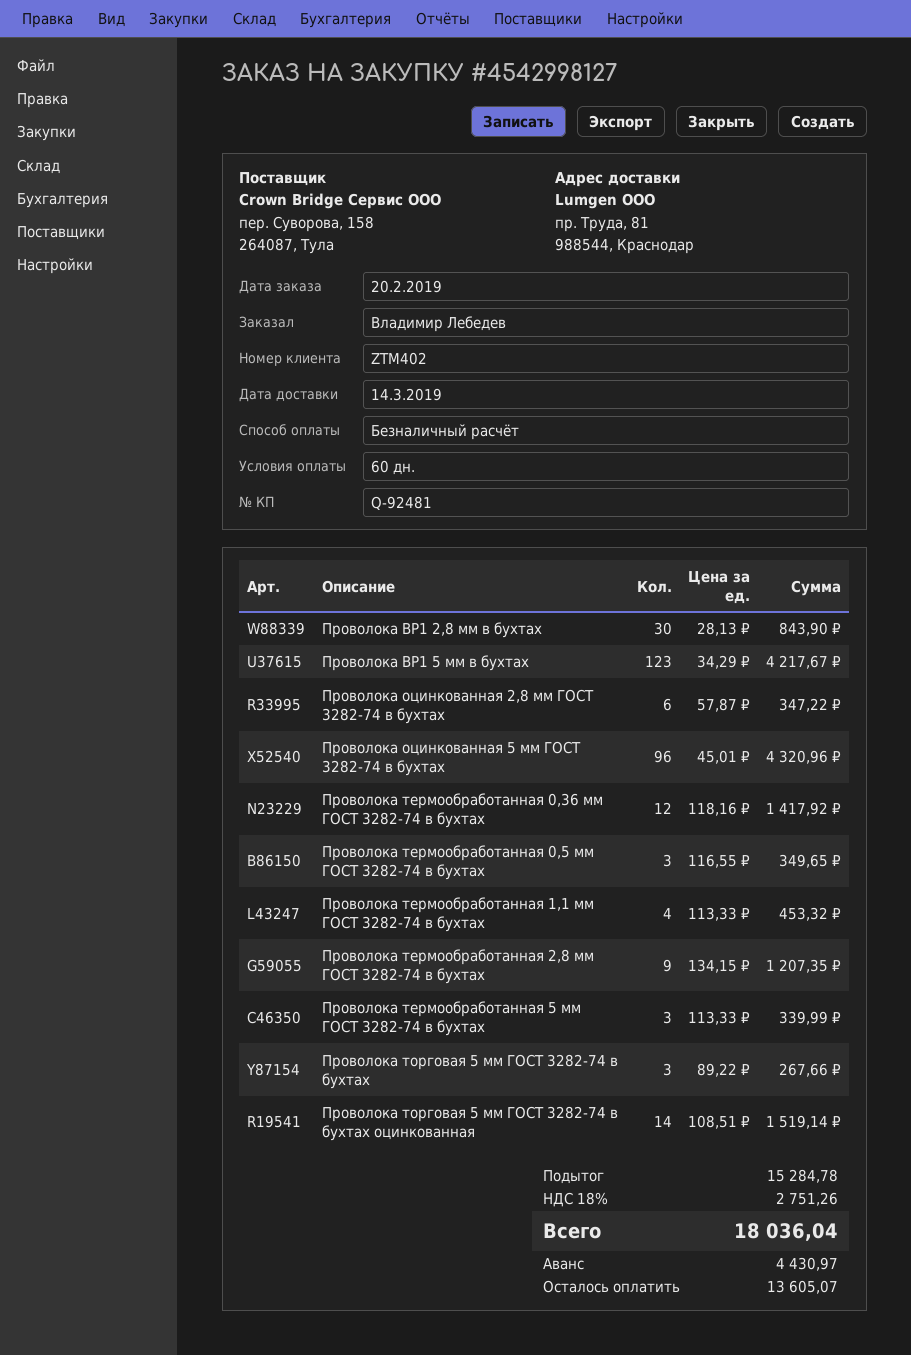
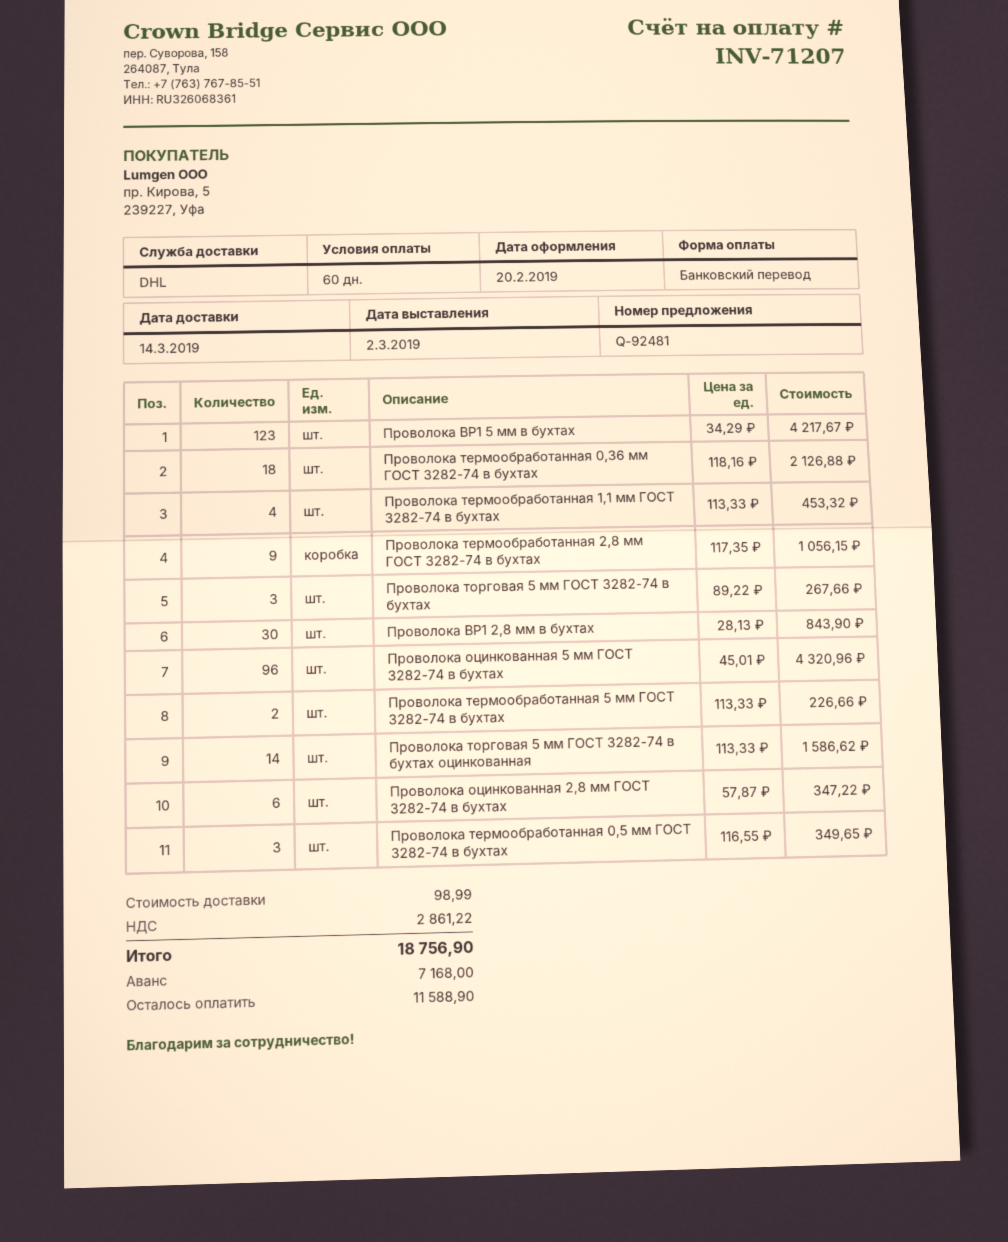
Проволока термообработанная 0,36 мм ГОСТ 3282-74 в бухтах: 12 x 118.16 = 1417.92 -> 18 x 118.16 = 2126.88
Проволока термообработанная 2,8 мм ГОСТ 3282-74 в бухтах: 9 x 134.15 = 1207.35 -> 9 x 117.35 = 1056.15
Проволока термообработанная 5 мм ГОСТ 3282-74 в бухтах: 3 x 113.33 = 339.99 -> 2 x 113.33 = 226.66
Проволока торговая 5 мм ГОСТ 3282-74 в бухтах оцинкованная: 14 x 108.51 = 1519.14 -> 14 x 113.33 = 1586.62
shipping: none -> 98.99
tax: 2751.26 -> 2861.22
total: 18036.04 -> 18756.90
deposit: 4430.97 -> 7168.00
balance: 13605.07 -> 11588.90

